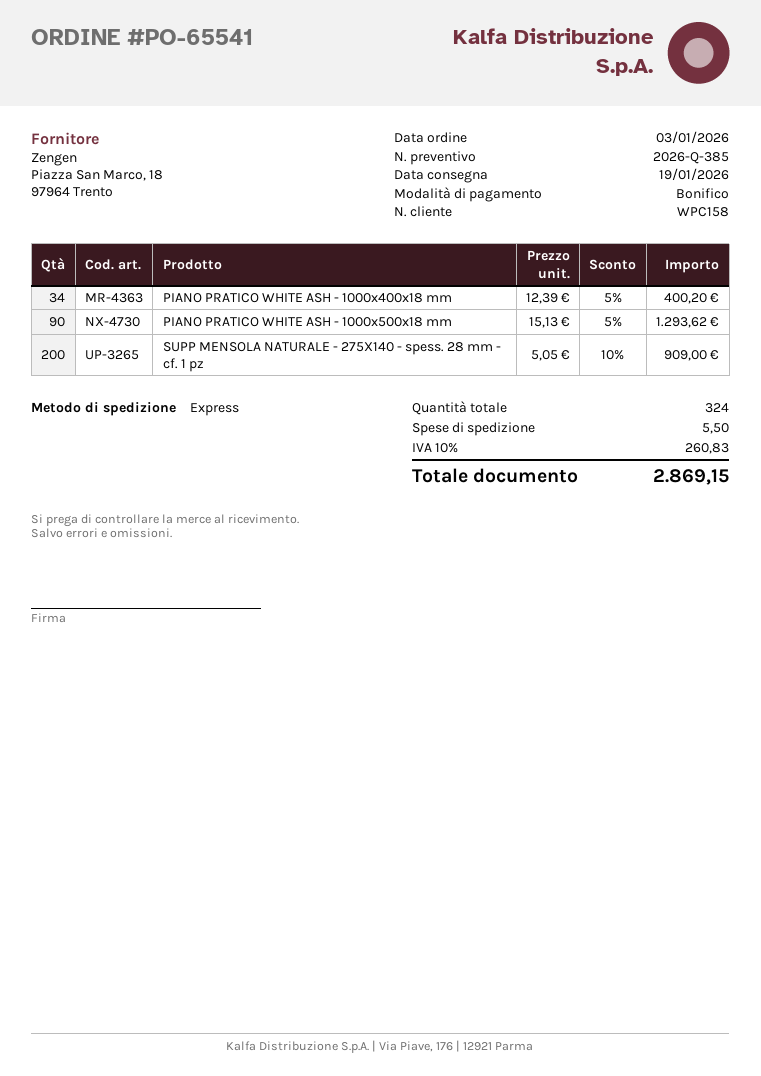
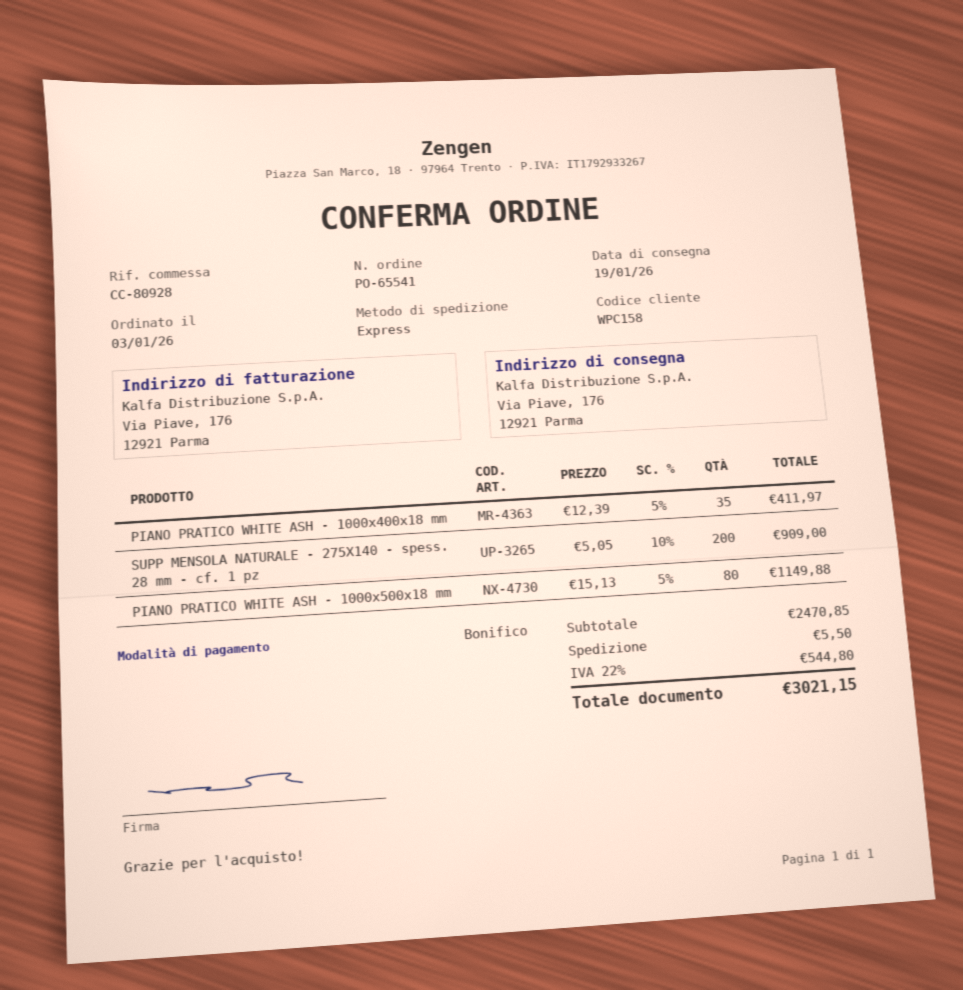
PIANO PRATICO WHITE ASH - 1000x400x18 mm: 34 x 12.39 - 5% = 400.20 -> 35 x 12.39 - 5% = 411.97
PIANO PRATICO WHITE ASH - 1000x500x18 mm: 90 x 15.13 - 5% = 1293.62 -> 80 x 15.13 - 5% = 1149.88
tax: 10% = 260.83 -> 22% = 544.80
total: 2869.15 -> 3021.15

